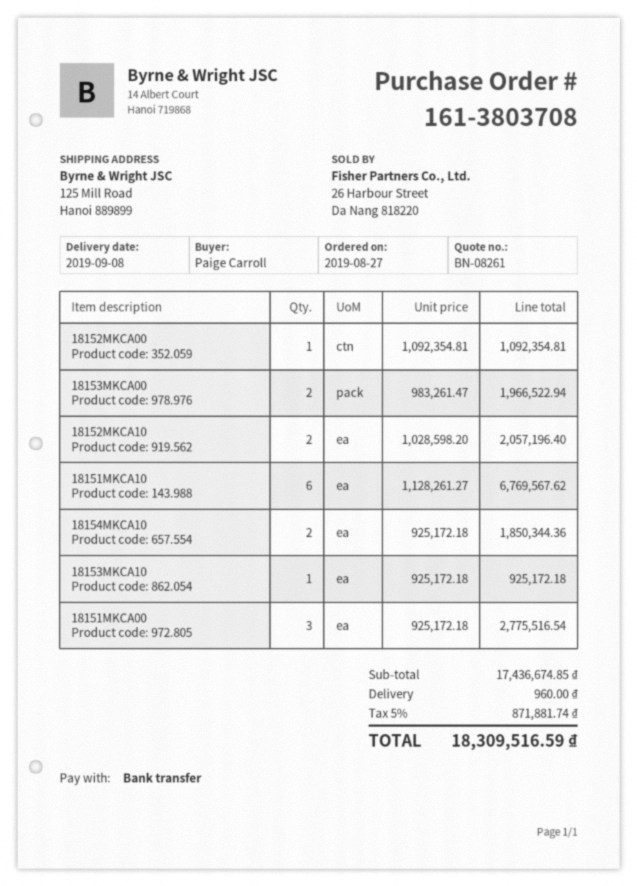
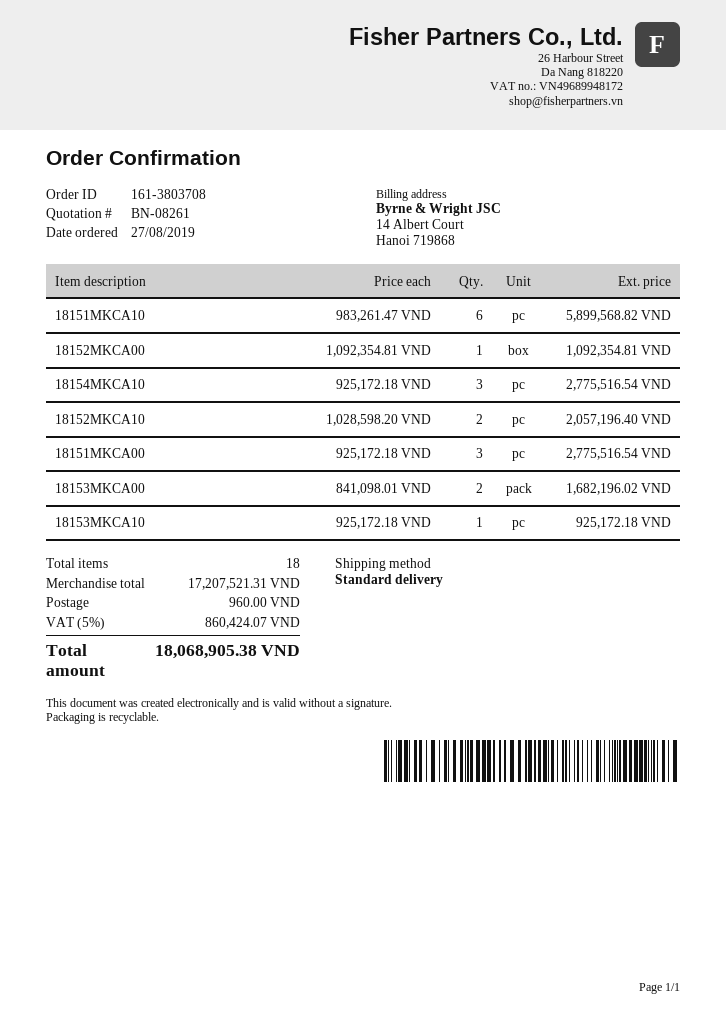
18153MKCA00: 2 x 983261.47 = 1966522.94 -> 2 x 841098.01 = 1682196.02
18151MKCA10: 6 x 1128261.27 = 6769567.62 -> 6 x 983261.47 = 5899568.82
18154MKCA10: 2 x 925172.18 = 1850344.36 -> 3 x 925172.18 = 2775516.54
subtotal: 17436674.85 -> 17207521.31
tax: 5% = 871881.74 -> 5% = 860424.07
total: 18309516.59 -> 18068905.38

